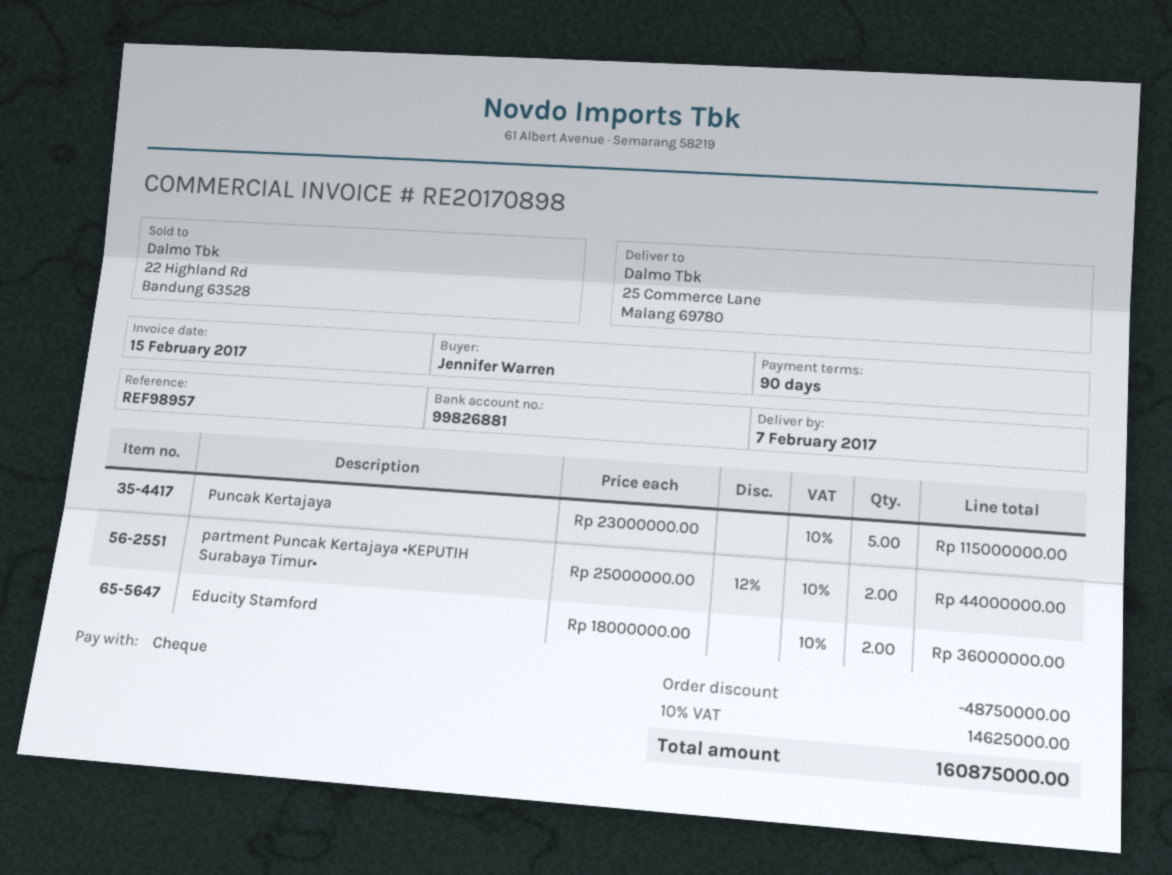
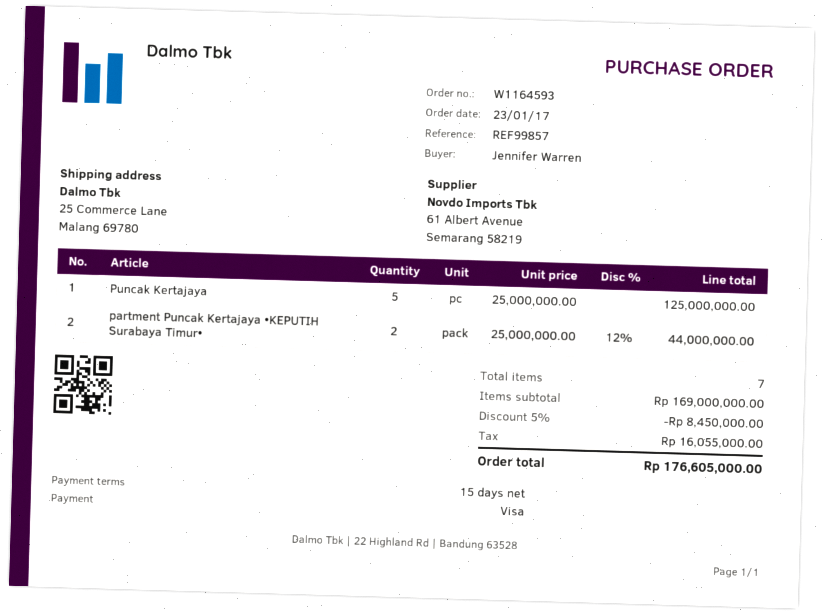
payment terms: 90 days -> 15 days
reference: REF98957 -> REF99857
payment method: cheque -> Visa
Puncak Kertajaya: 5 x 23000000.00 = 115000000.00 -> 5 x 25000000.00 = 125000000.00
Educity Stamford: 2 x 18000000.00 = 36000000.00 -> none
discount: 48750000.00 -> 8450000.00
tax: 14625000.00 -> 16055000.00
total: 160875000.00 -> 176605000.00

